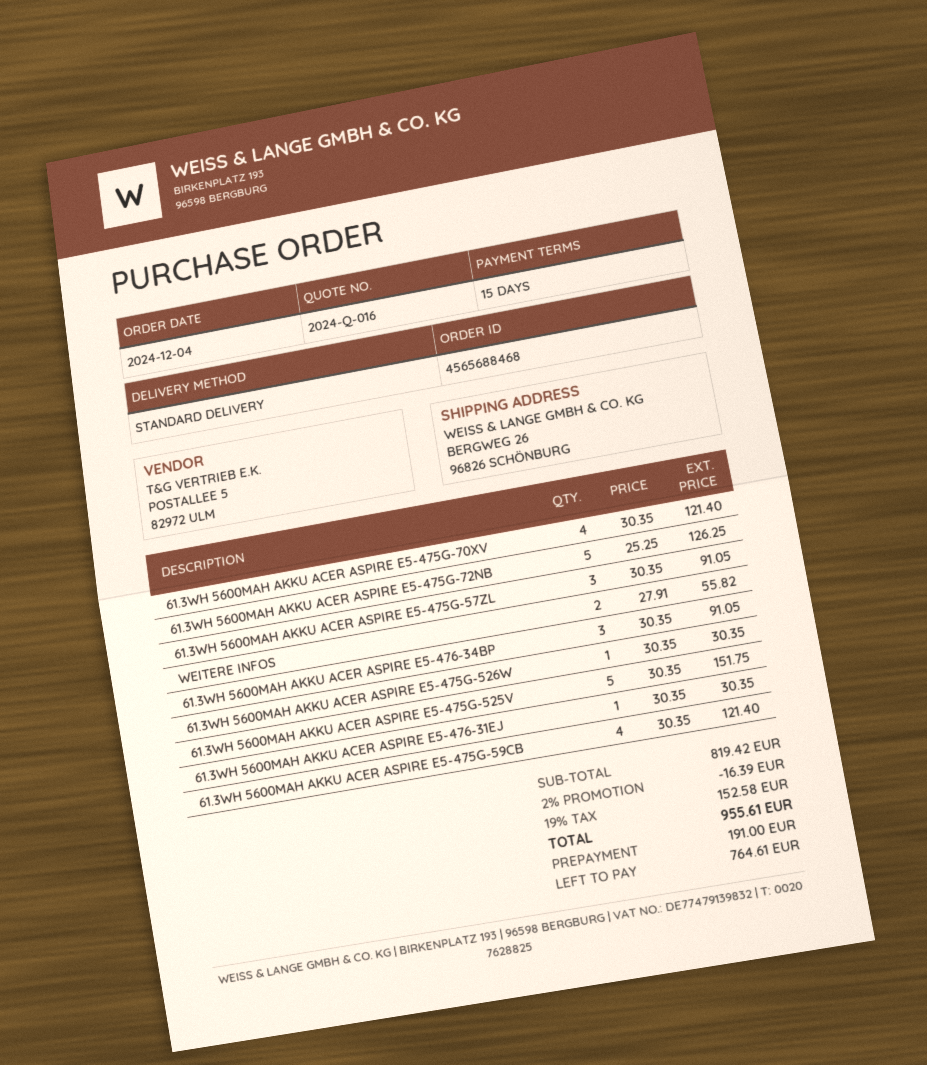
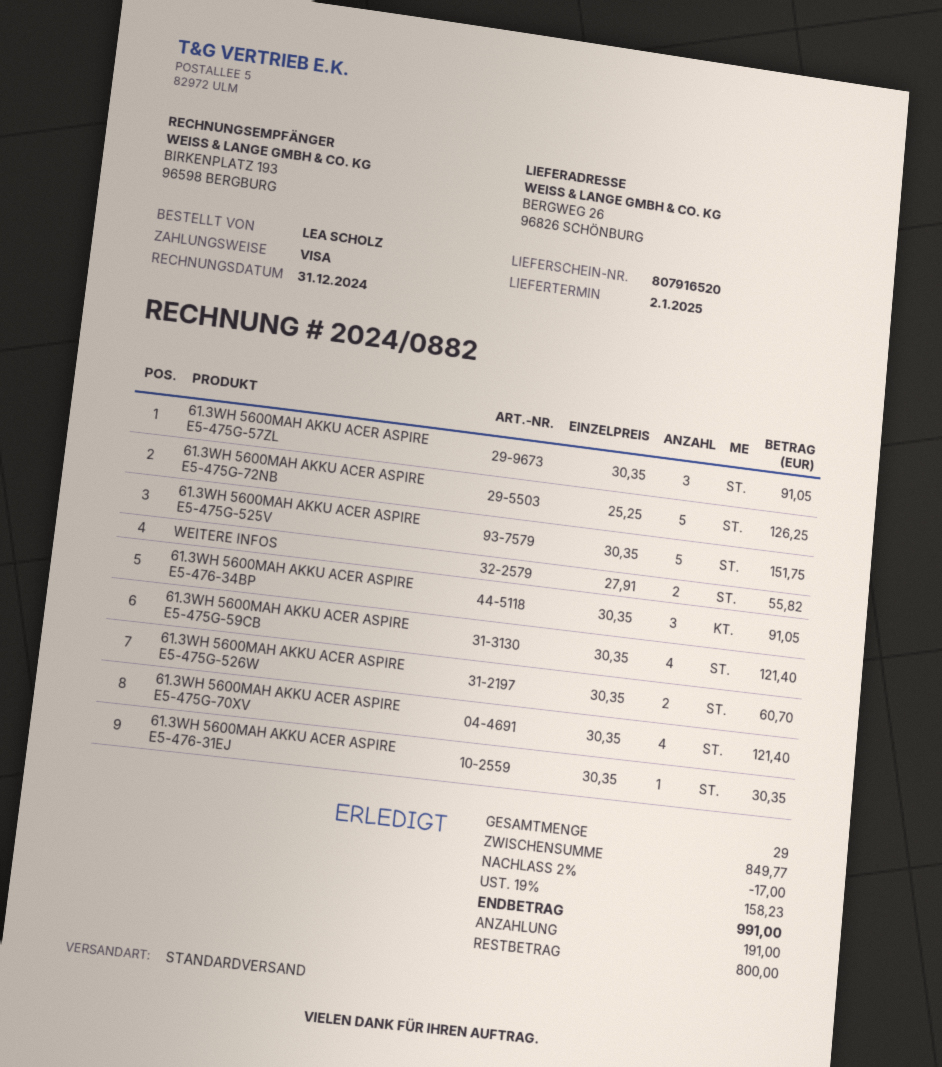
61.3WH 5600MAH AKKU ACER ASPIRE E5-475G-526W: 1 x 30.35 = 30.35 -> 2 x 30.35 = 60.70
subtotal: 819.42 -> 849.77
discount: 2% = 16.39 -> 2% = 17.00
tax: 19% = 152.58 -> 19% = 158.23
total: 955.61 -> 991.00
balance: 764.61 -> 800.00

